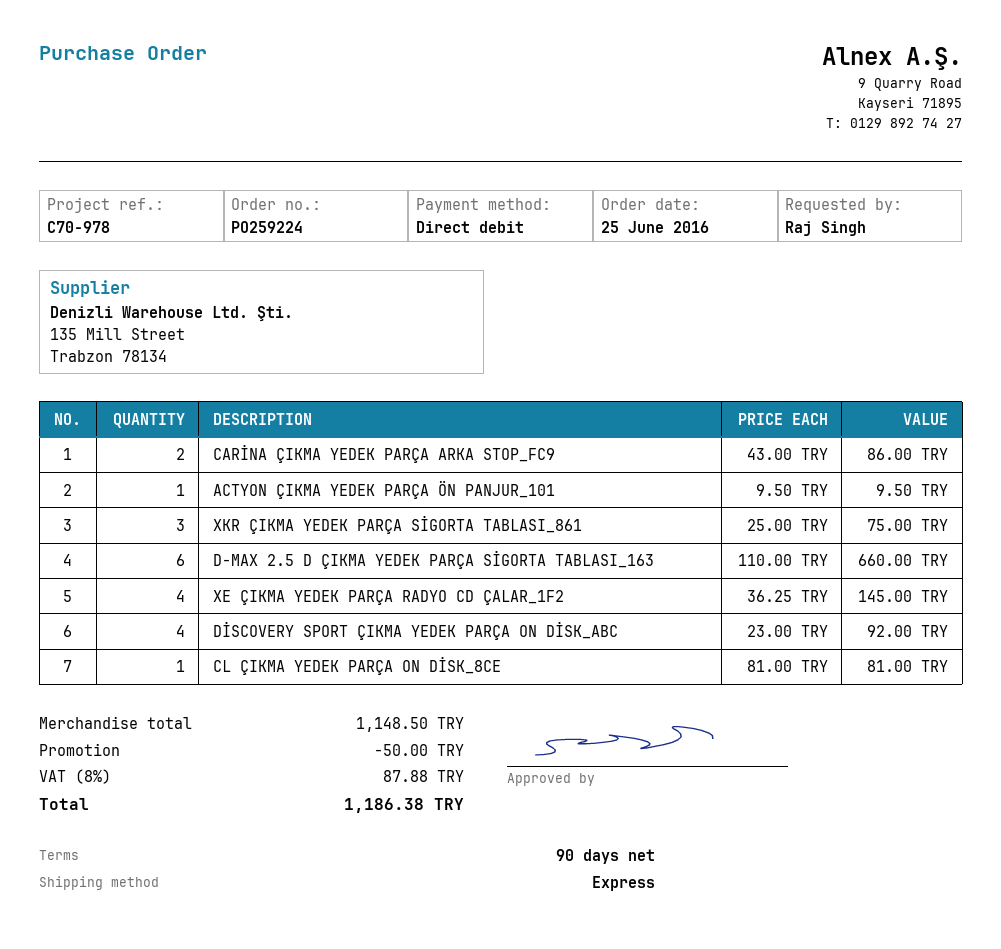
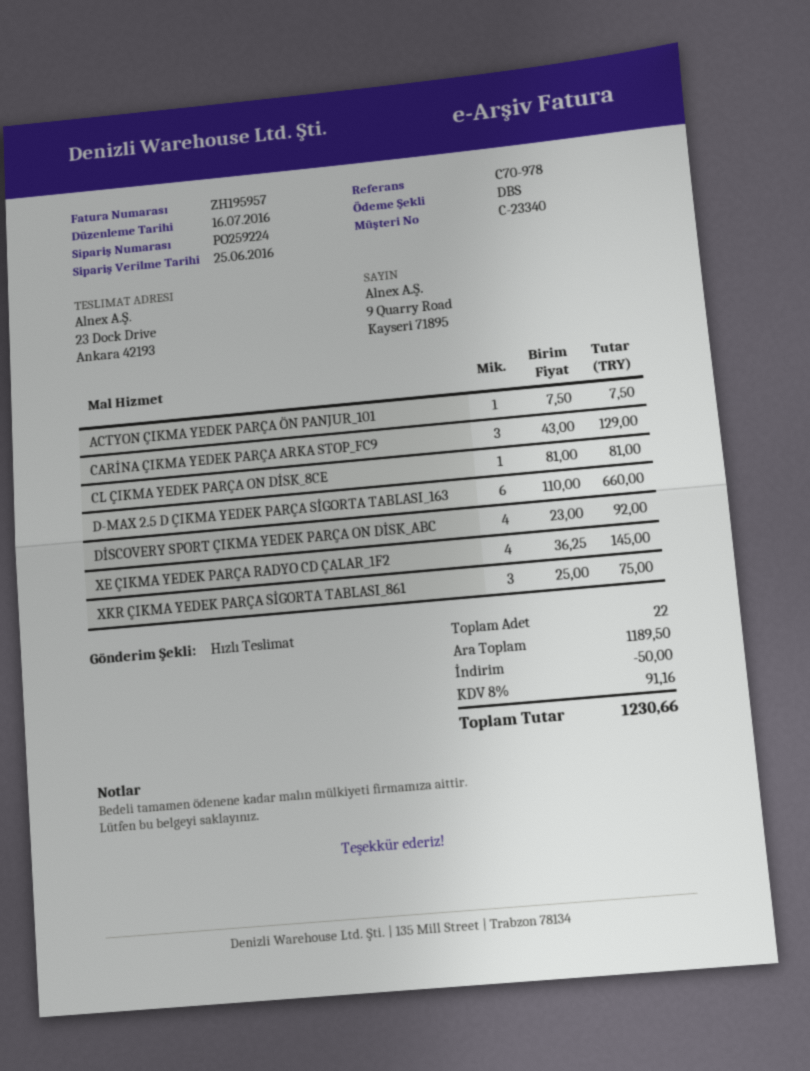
CARİNA ÇIKMA YEDEK PARÇA ARKA STOP_FC9: 2 x 43.00 = 86.00 -> 3 x 43.00 = 129.00
ACTYON ÇIKMA YEDEK PARÇA ÖN PANJUR_101: 1 x 9.50 = 9.50 -> 1 x 7.50 = 7.50
subtotal: 1148.50 -> 1189.50
tax: 8% = 87.88 -> 8% = 91.16
total: 1186.38 -> 1230.66

